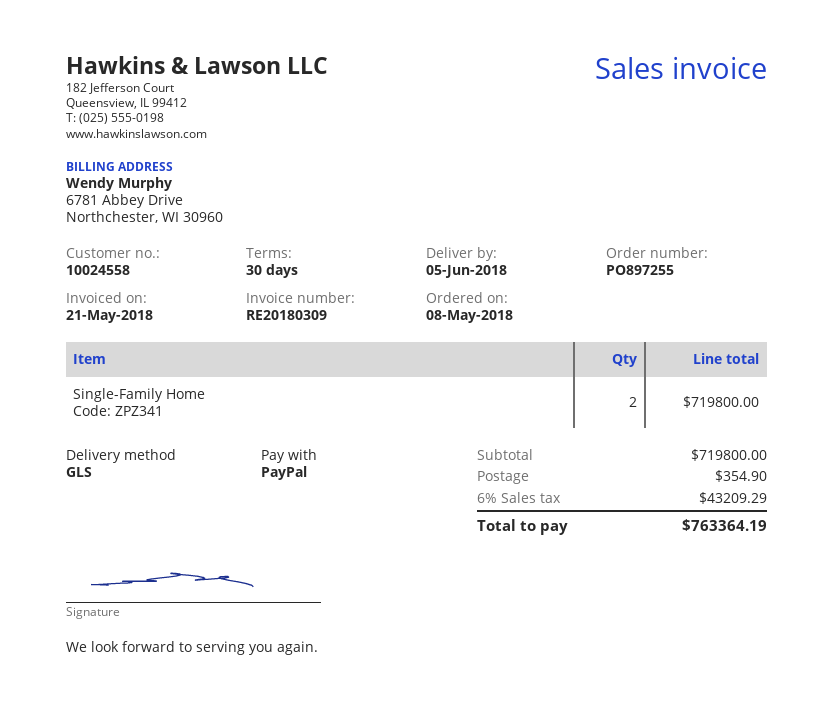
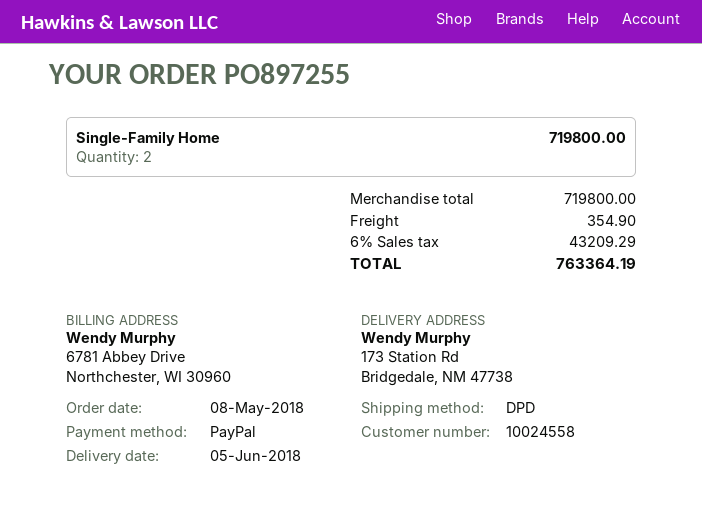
shipping method: GLS -> DPD

